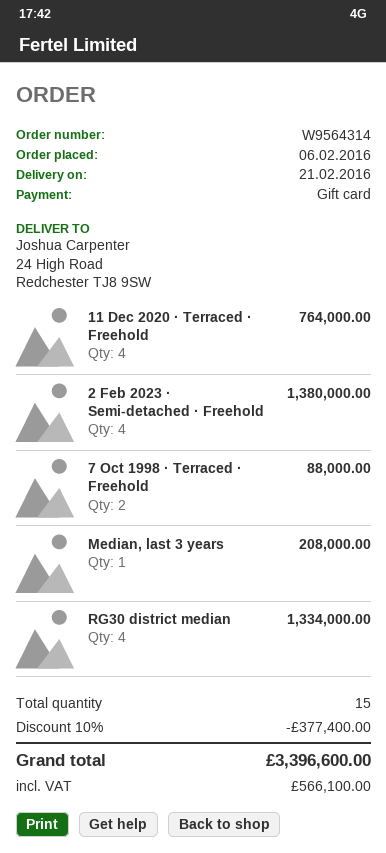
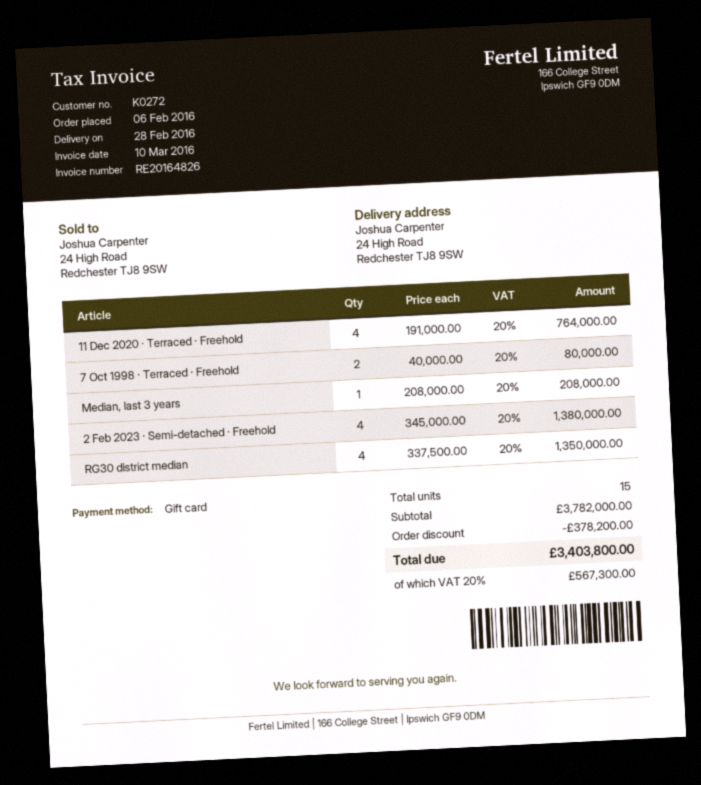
delivery date: 2016-02-21 -> 2016-02-28
7 Oct 1998 · Terraced · Freehold: 2 for 88000.00 -> 2 for 80000.00
RG30 district median: 4 for 1334000.00 -> 4 for 1350000.00
discount: 377400.00 -> 378200.00
tax: 566100.00 -> 567300.00
total: 3396600.00 -> 3403800.00

